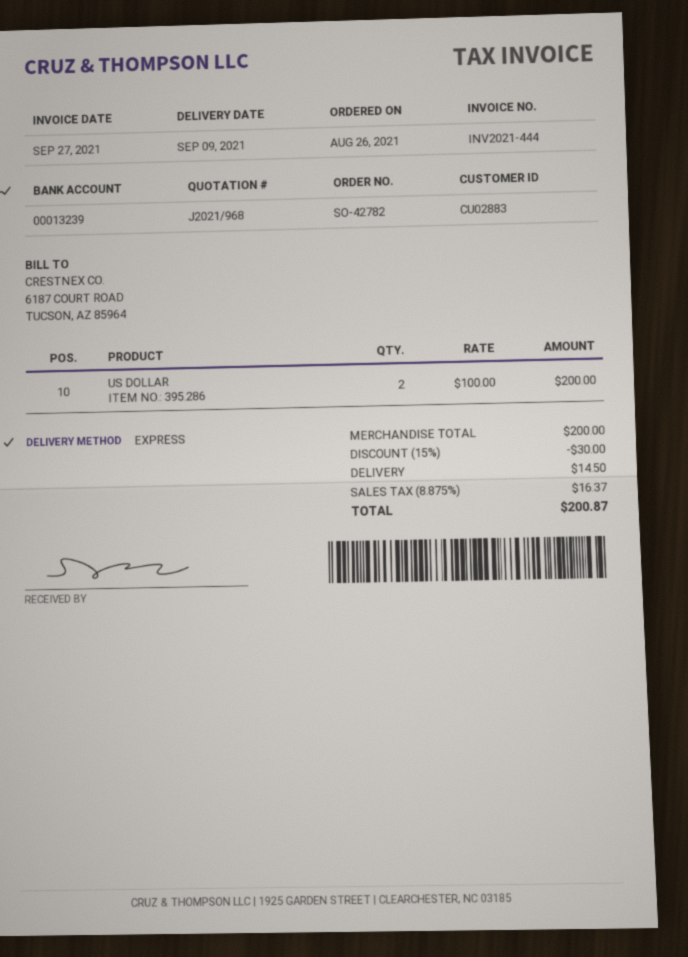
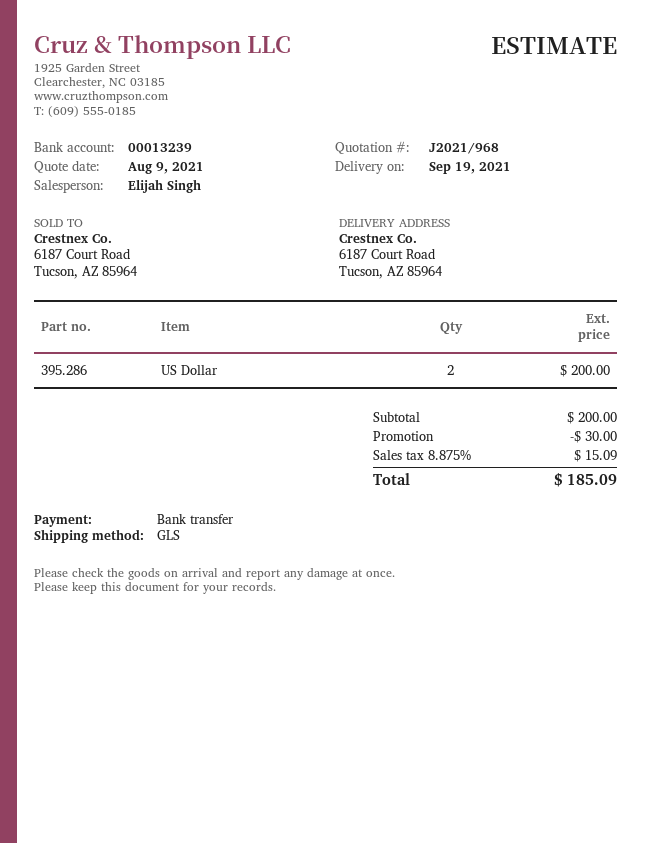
delivery date: 2021-09-09 -> 2021-09-19
shipping method: express -> GLS
shipping: 14.50 -> none
tax: 8.875% = 16.37 -> 8.875% = 15.09
total: 200.87 -> 185.09

